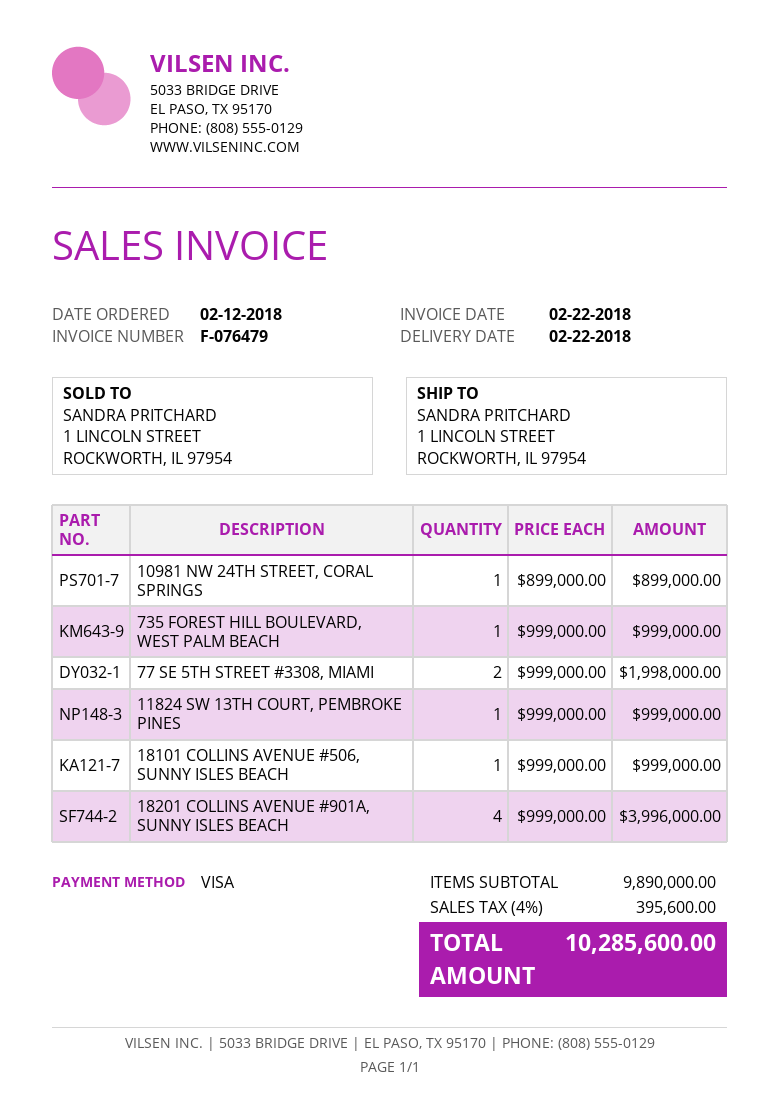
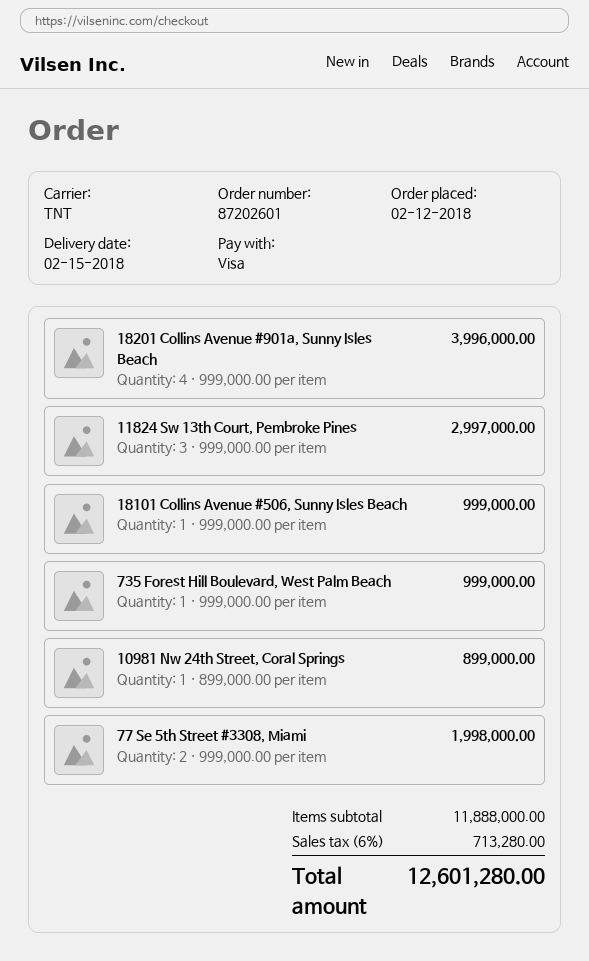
delivery date: 2018-02-22 -> 2018-02-15
11824 SW 13TH COURT, PEMBROKE PINES: 1 x 999000.00 = 999000.00 -> 3 x 999000.00 = 2997000.00
subtotal: 9890000.00 -> 11888000.00
tax: 4% = 395600.00 -> 6% = 713280.00
total: 10285600.00 -> 12601280.00

